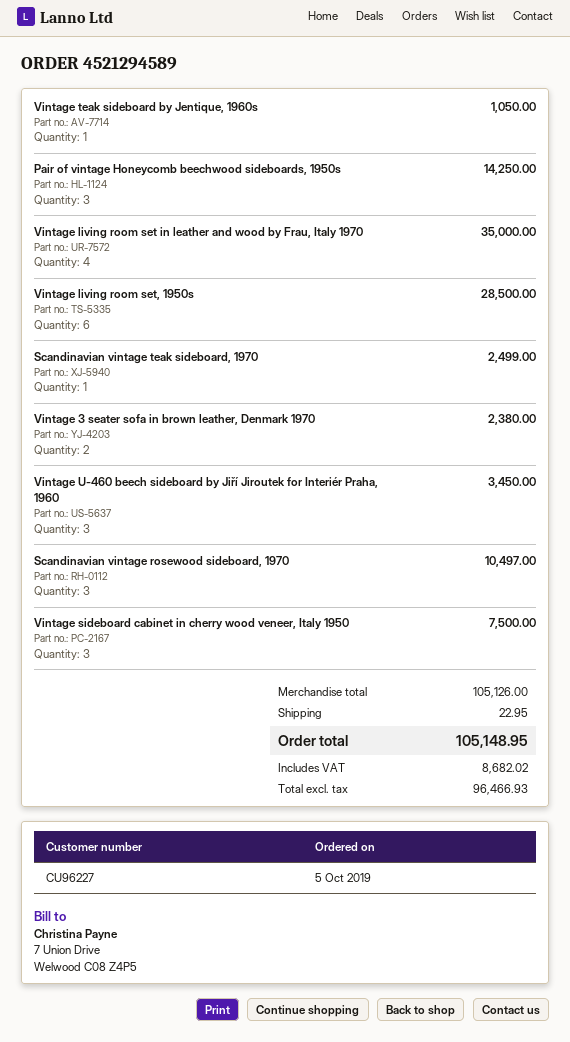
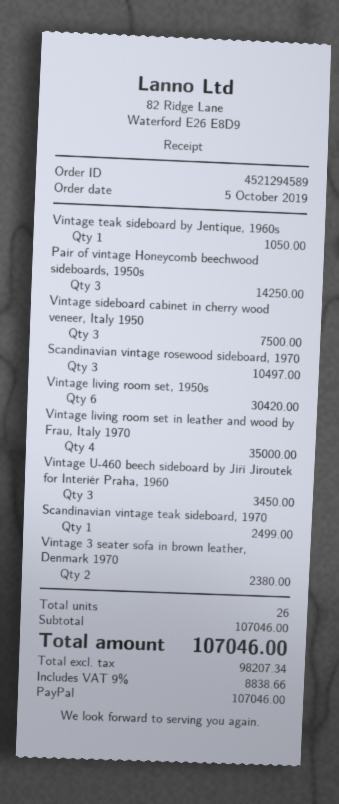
Vintage living room set, 1950s: 6 for 28500.00 -> 6 for 30420.00
subtotal: 105126.00 -> 107046.00
shipping: 22.95 -> none
net: 96466.93 -> 98207.34
tax: 8682.02 -> 8838.66
total: 105148.95 -> 107046.00

